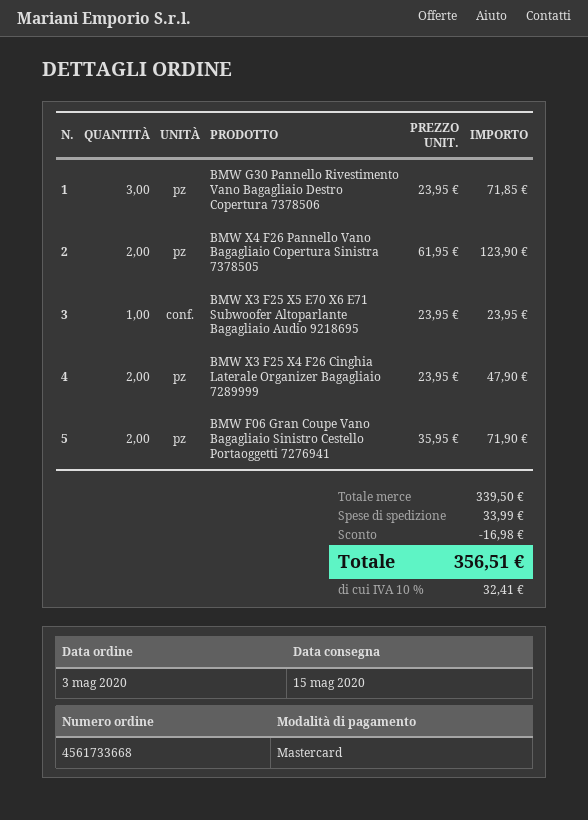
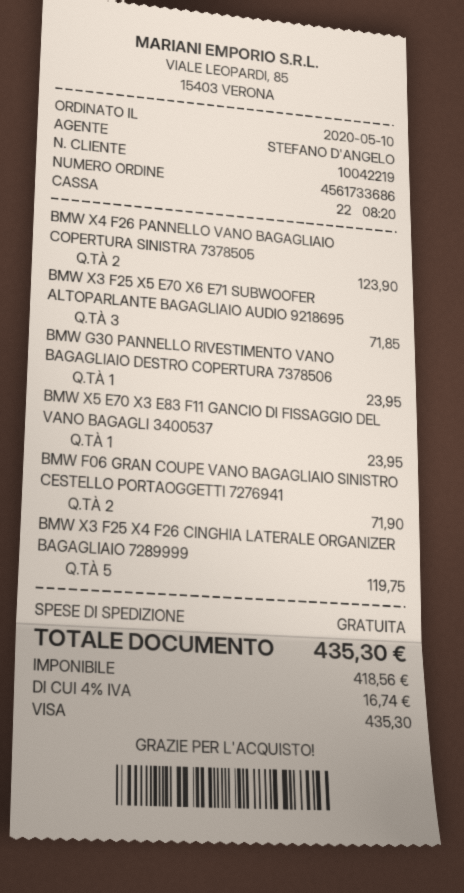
order number: 4561733668 -> 4561733686
order date: 2020-05-03 -> 2020-05-10
payment method: Mastercard -> Visa
BMW G30 Pannello Rivestimento Vano Bagagliaio Destro Copertura 7378506: 3 for 71.85 -> 1 for 23.95
BMW X3 F25 X5 E70 X6 E71 Subwoofer Altoparlante Bagagliaio Audio 9218695: 1 for 23.95 -> 3 for 71.85
BMW X3 F25 X4 F26 Cinghia Laterale Organizer Bagagliaio 7289999: 2 for 47.90 -> 5 for 119.75
BMW X5 E70 X3 E83 F11 GANCIO DI FISSAGGIO DEL VANO BAGAGLI 3400537: none -> 1 for 23.95
discount: 16.98 -> none
shipping: 33.99 -> 0.00
tax: 10% = 32.41 -> 4% = 16.74
total: 356.51 -> 435.30

